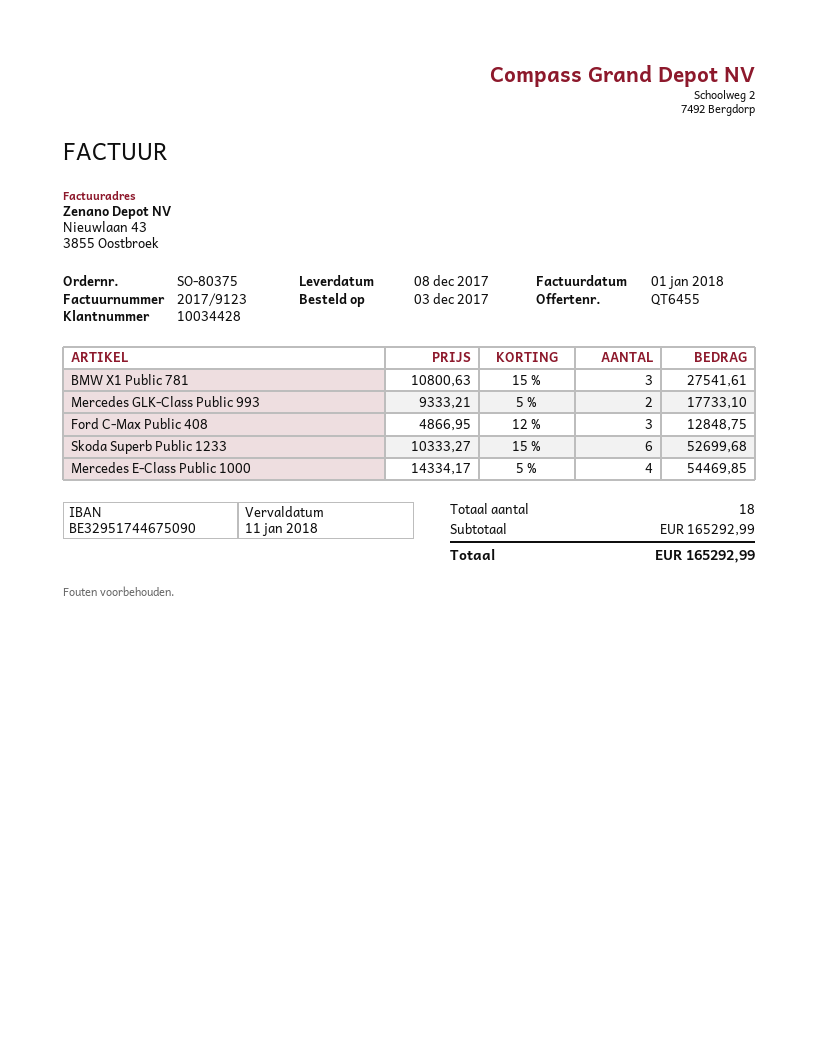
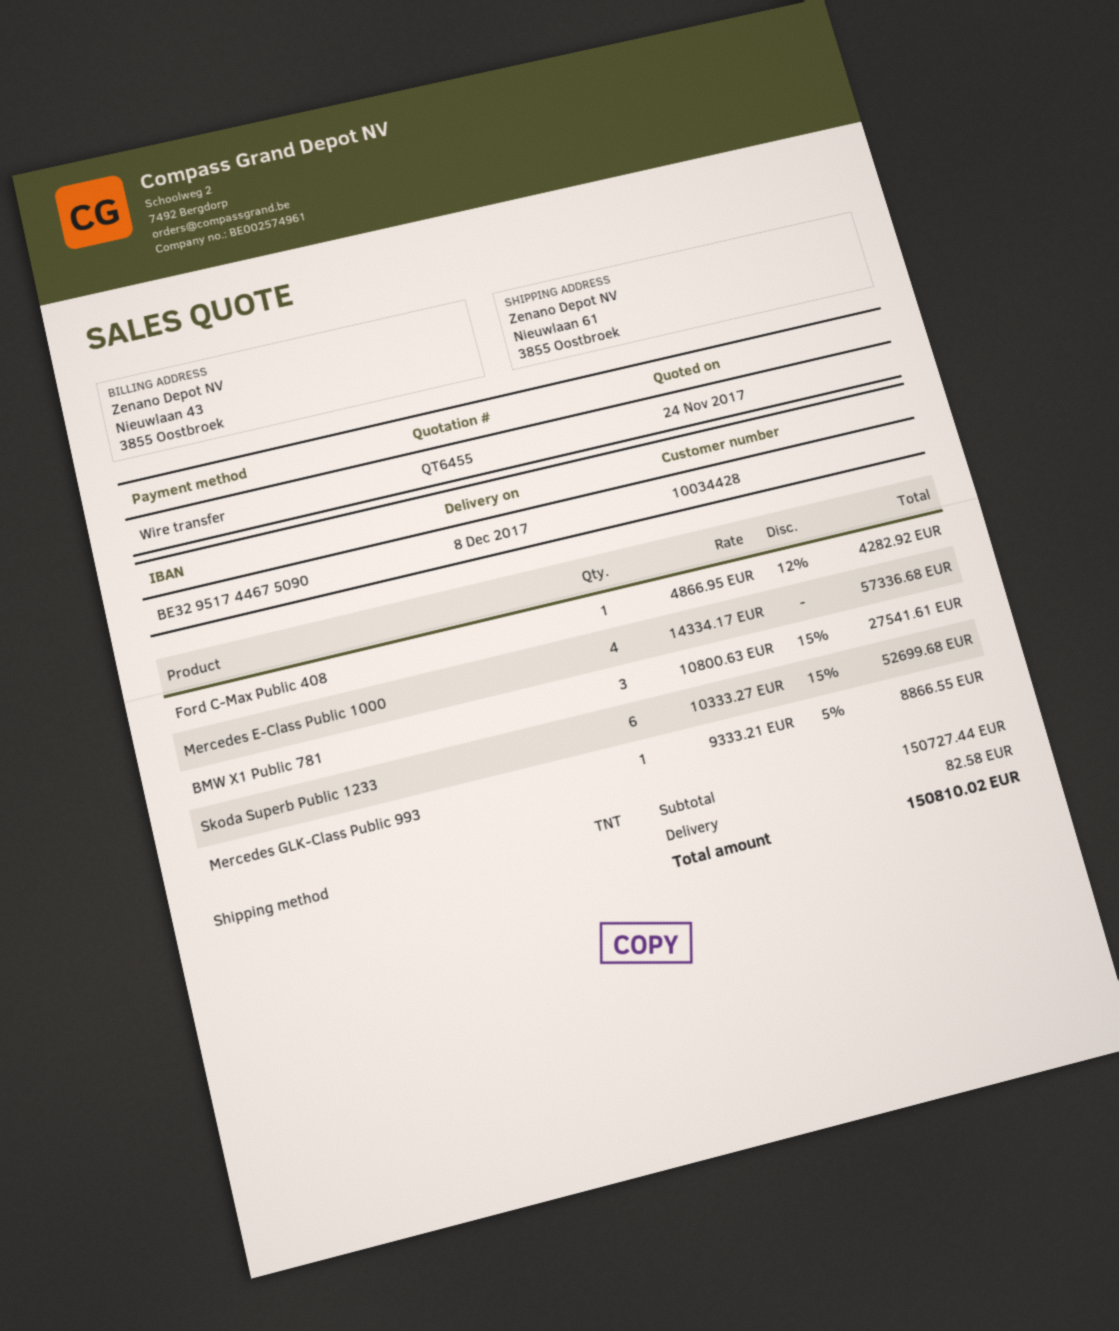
Mercedes GLK-Class Public 993: 2 x 9333.21 - 5% = 17733.10 -> 1 x 9333.21 - 5% = 8866.55
Ford C-Max Public 408: 3 x 4866.95 - 12% = 12848.75 -> 1 x 4866.95 - 12% = 4282.92
Mercedes E-Class Public 1000: 4 x 14334.17 - 5% = 54469.85 -> 4 x 14334.17 = 57336.68
subtotal: 165292.99 -> 150727.44
shipping: none -> 82.58
total: 165292.99 -> 150810.02

